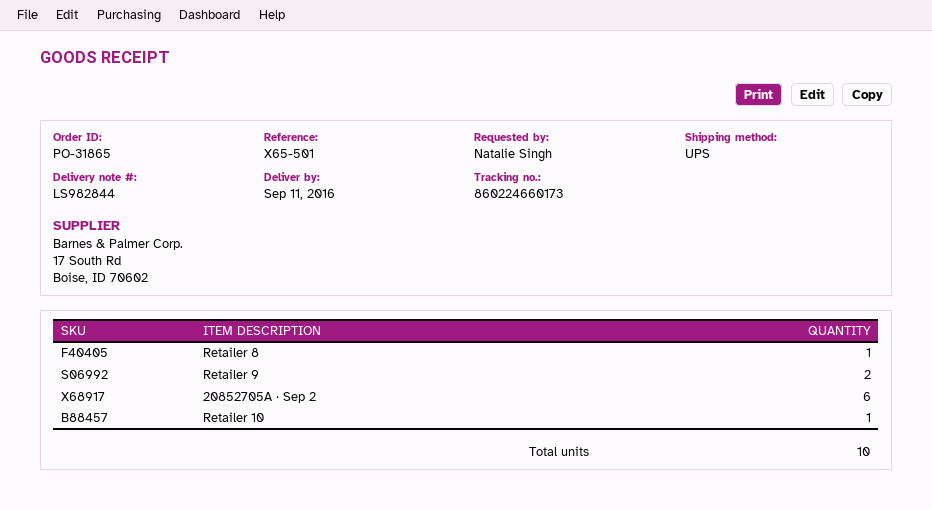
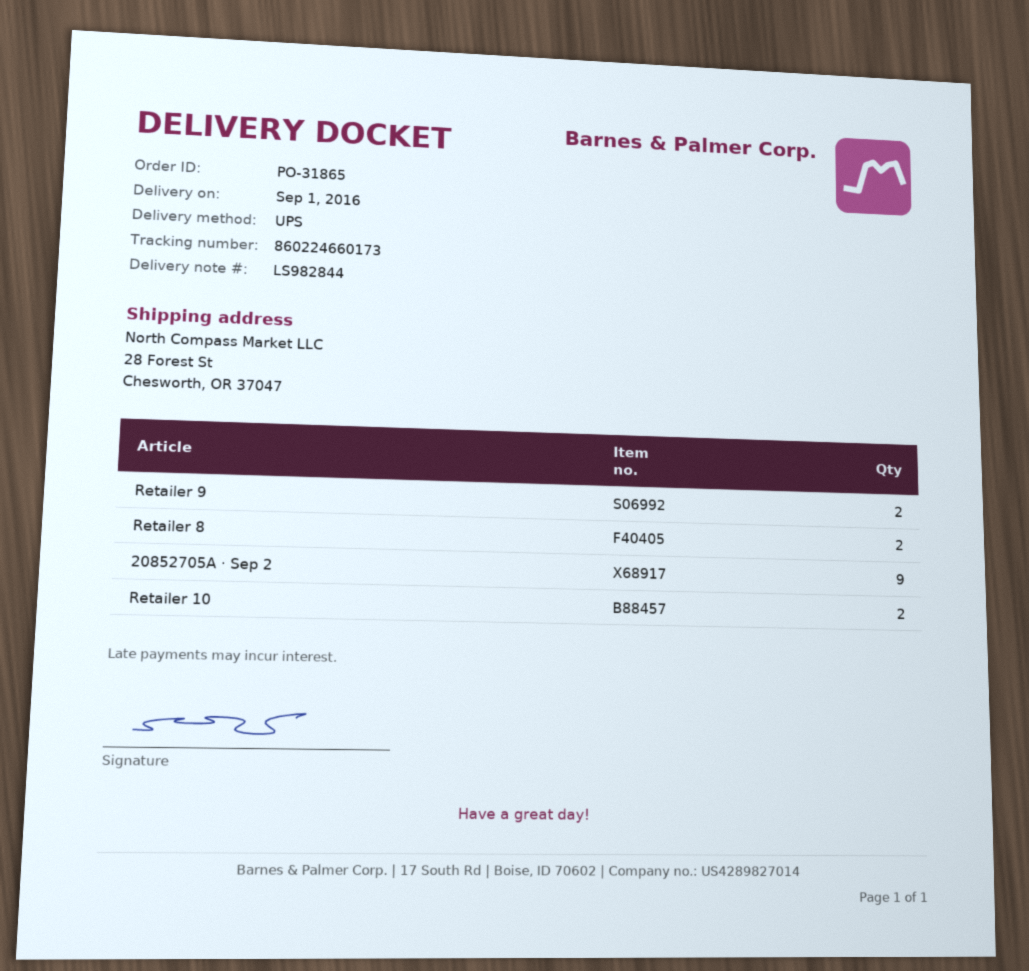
delivery date: 2016-09-11 -> 2016-09-01
Retailer 8: 1 -> 2
20852705A · Sep 2: 6 -> 9
Retailer 10: 1 -> 2

